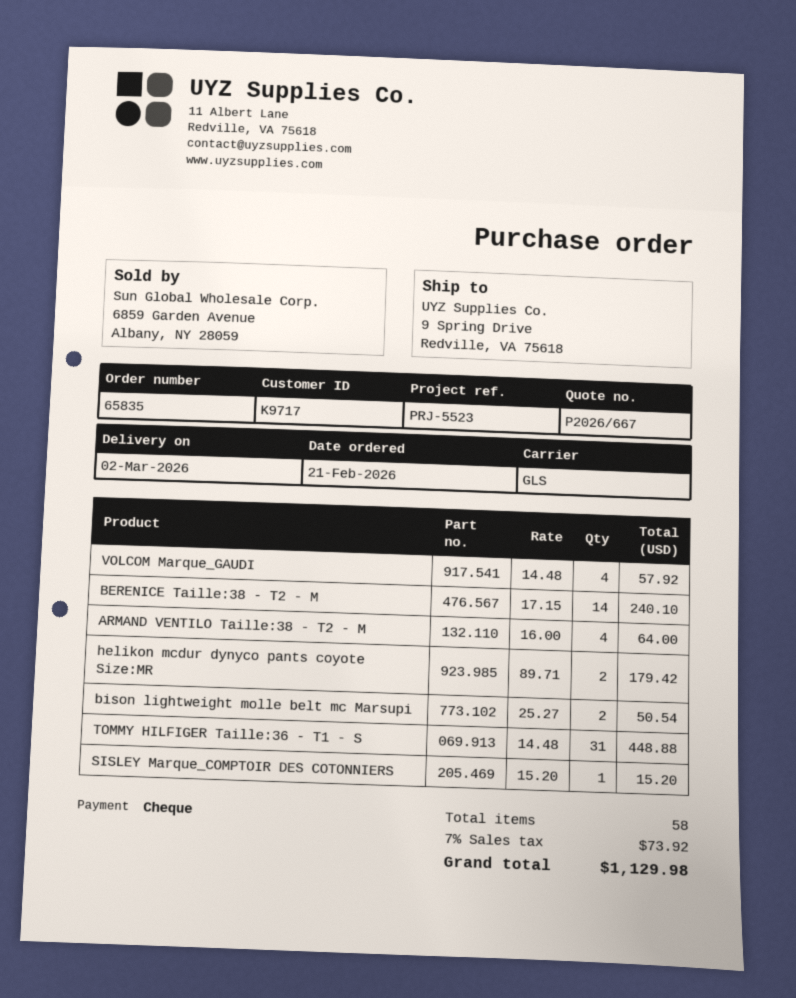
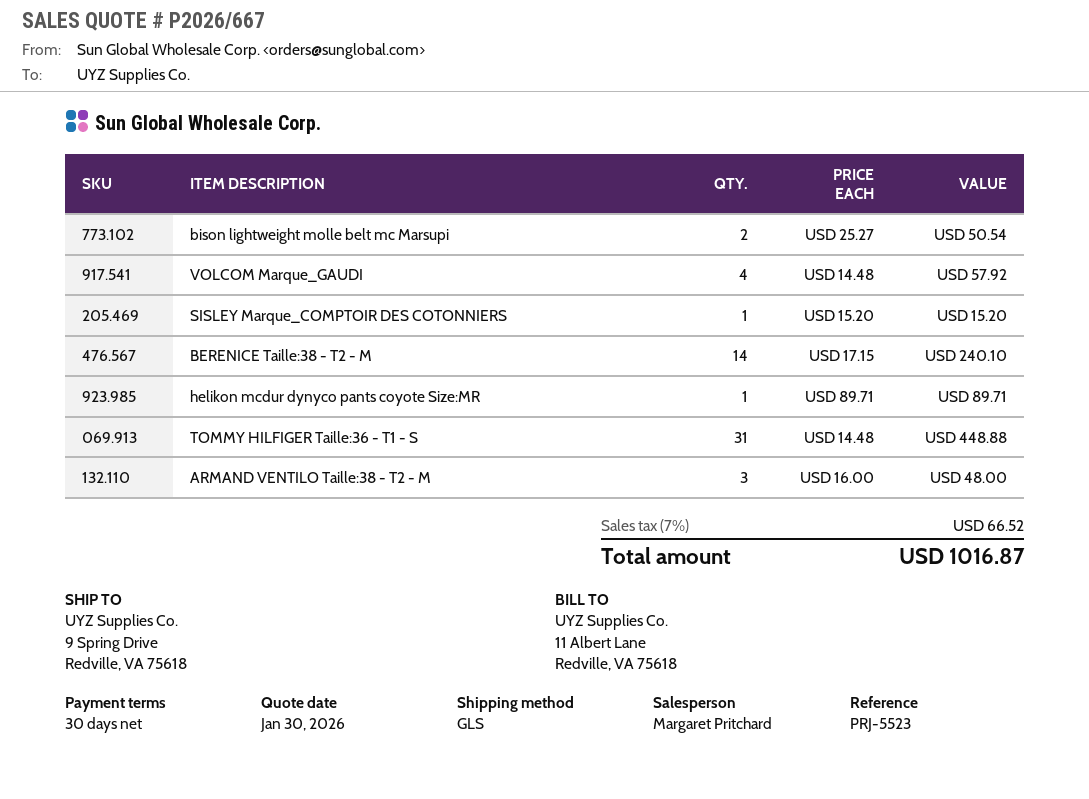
ARMAND VENTILO Taille:38 - T2 - M: 4 x 16.00 = 64.00 -> 3 x 16.00 = 48.00
helikon mcdur dynyco pants coyote Size:MR: 2 x 89.71 = 179.42 -> 1 x 89.71 = 89.71
tax: 7% = 73.92 -> 7% = 66.52
total: 1129.98 -> 1016.87

